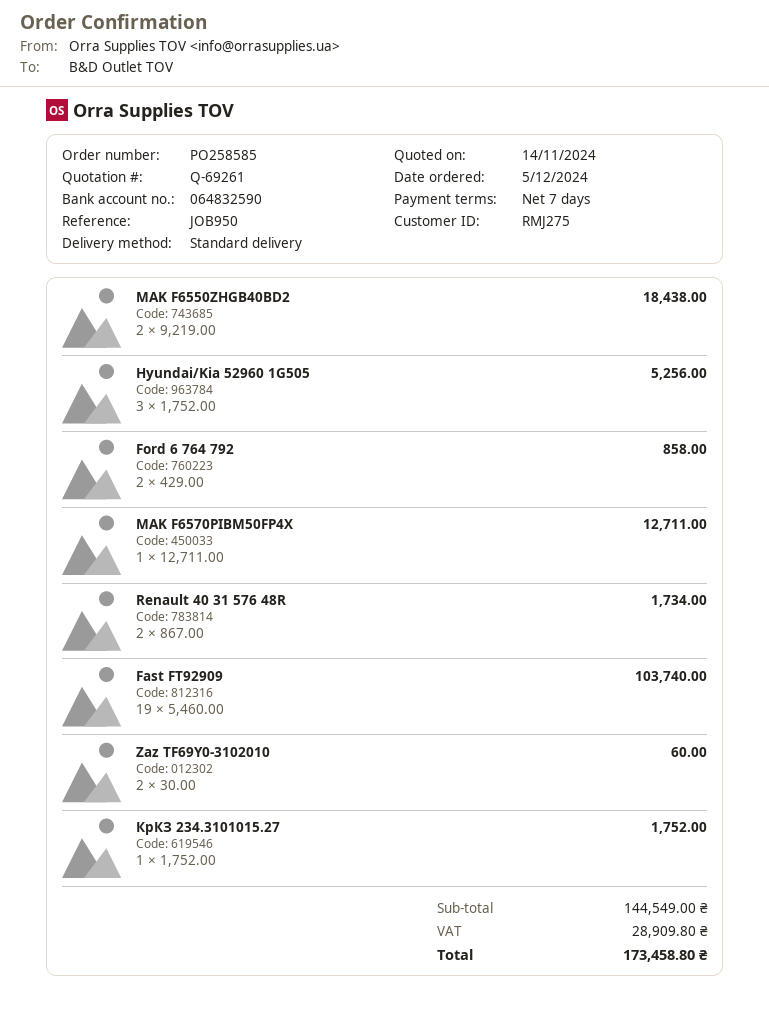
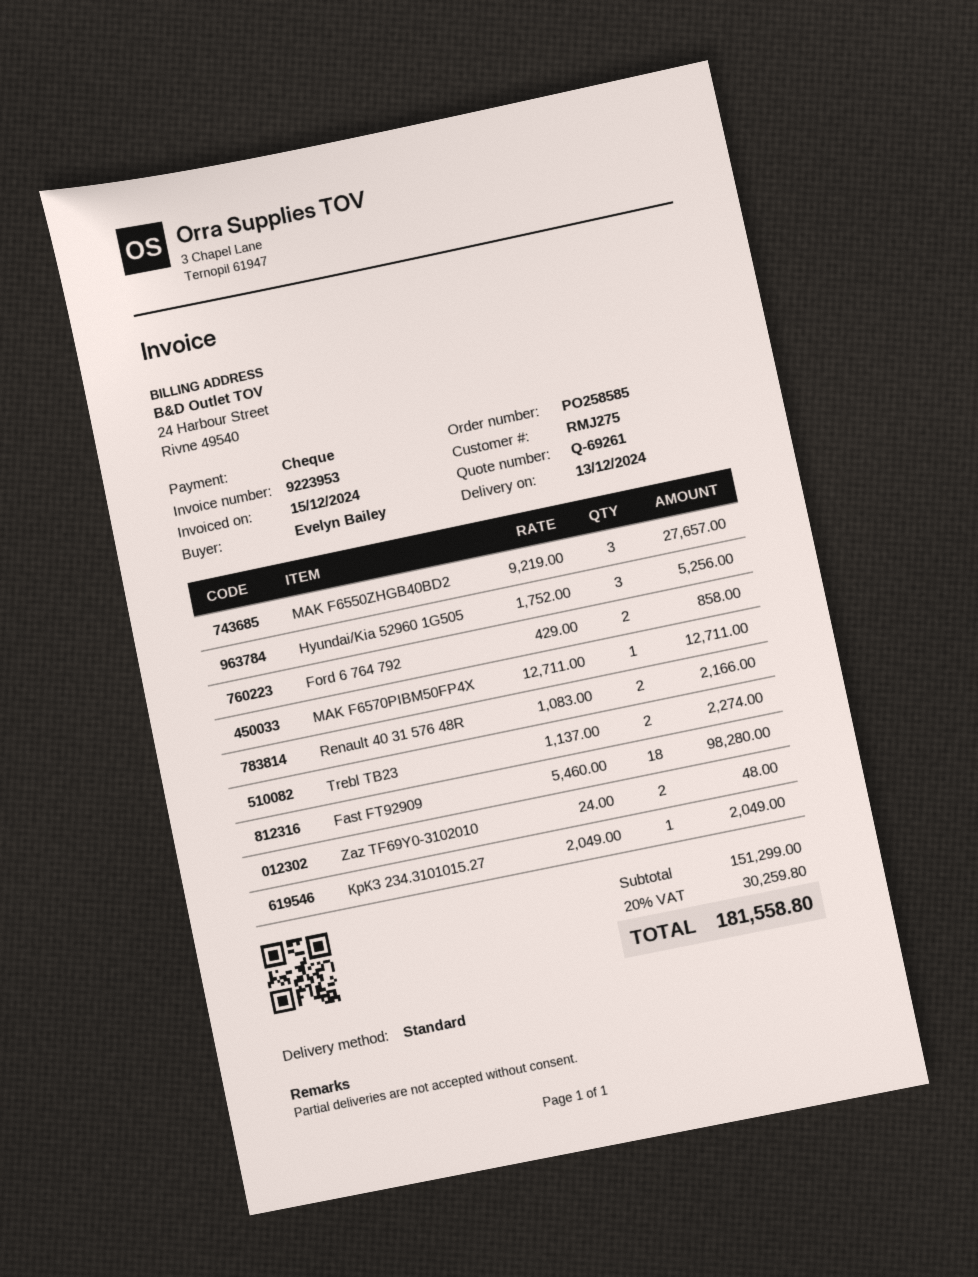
MAK F6550ZHGB40BD2: 2 x 9219.00 = 18438.00 -> 3 x 9219.00 = 27657.00
Renault 40 31 576 48R: 2 x 867.00 = 1734.00 -> 2 x 1083.00 = 2166.00
Fast FT92909: 19 x 5460.00 = 103740.00 -> 18 x 5460.00 = 98280.00
Zaz TF69Y0-3102010: 2 x 30.00 = 60.00 -> 2 x 24.00 = 48.00
КрКЗ 234.3101015.27: 1 x 1752.00 = 1752.00 -> 1 x 2049.00 = 2049.00
Trebl TB23: none -> 2 x 1137.00 = 2274.00
subtotal: 144549.00 -> 151299.00
tax: 28909.80 -> 30259.80
total: 173458.80 -> 181558.80

